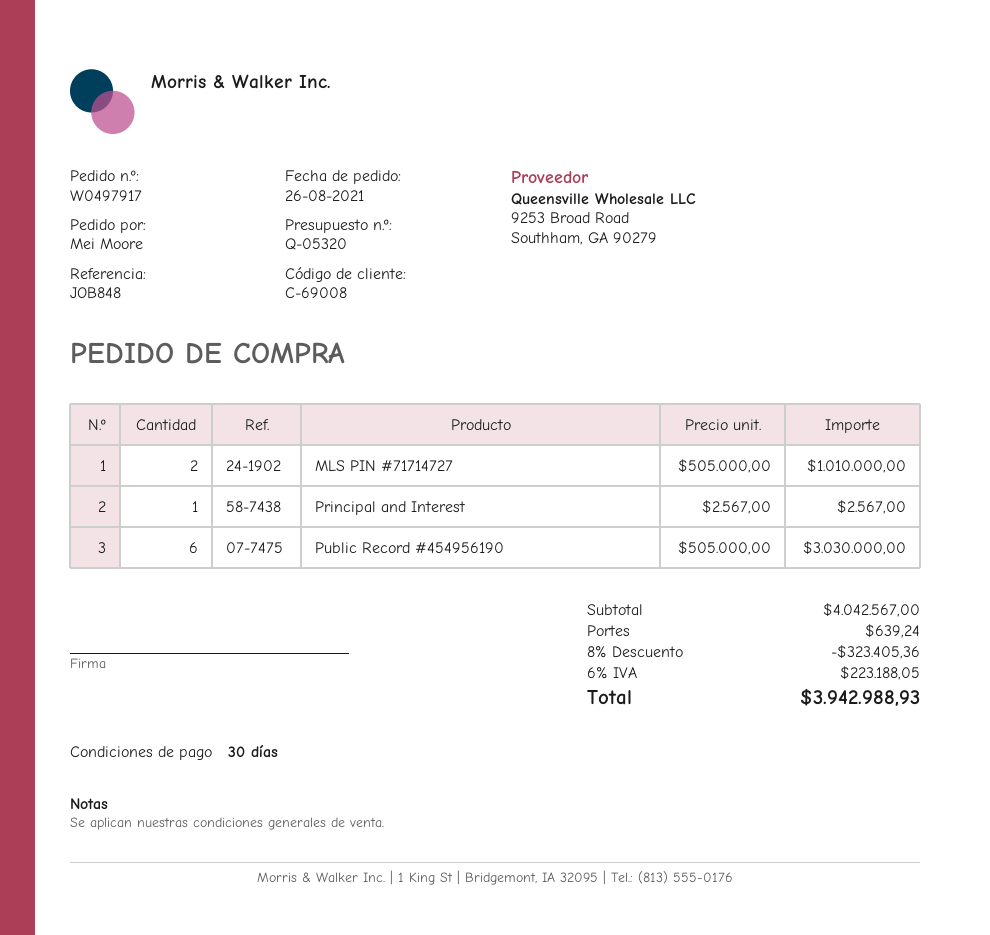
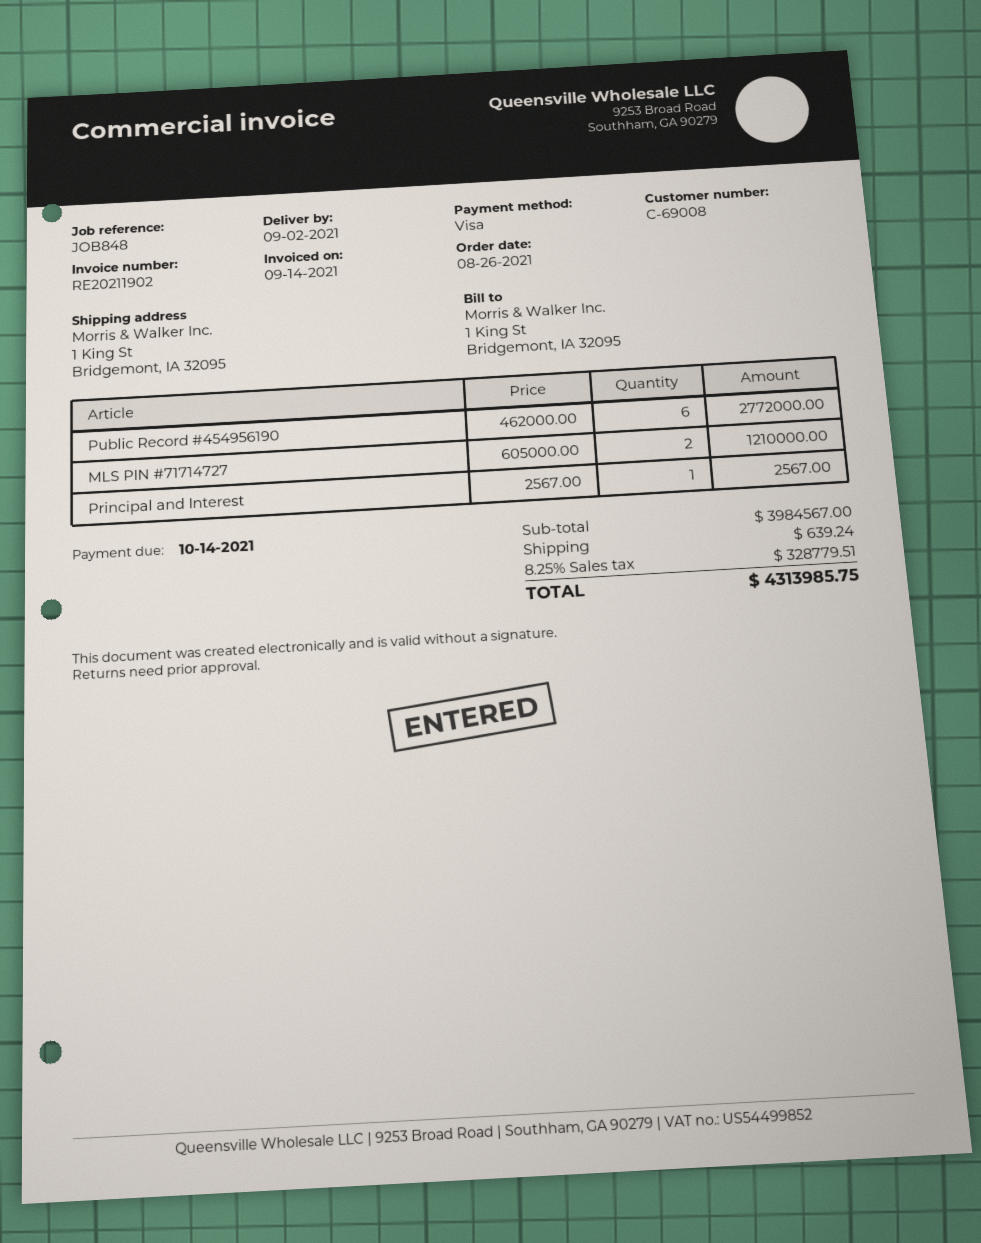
MLS PIN #71714727: 2 x 505000.00 = 1010000.00 -> 2 x 605000.00 = 1210000.00
Public Record #454956190: 6 x 505000.00 = 3030000.00 -> 6 x 462000.00 = 2772000.00
subtotal: 4042567.00 -> 3984567.00
discount: 8% = 323405.36 -> none
tax: 6% = 223188.05 -> 8.25% = 328779.51
total: 3942988.93 -> 4313985.75

